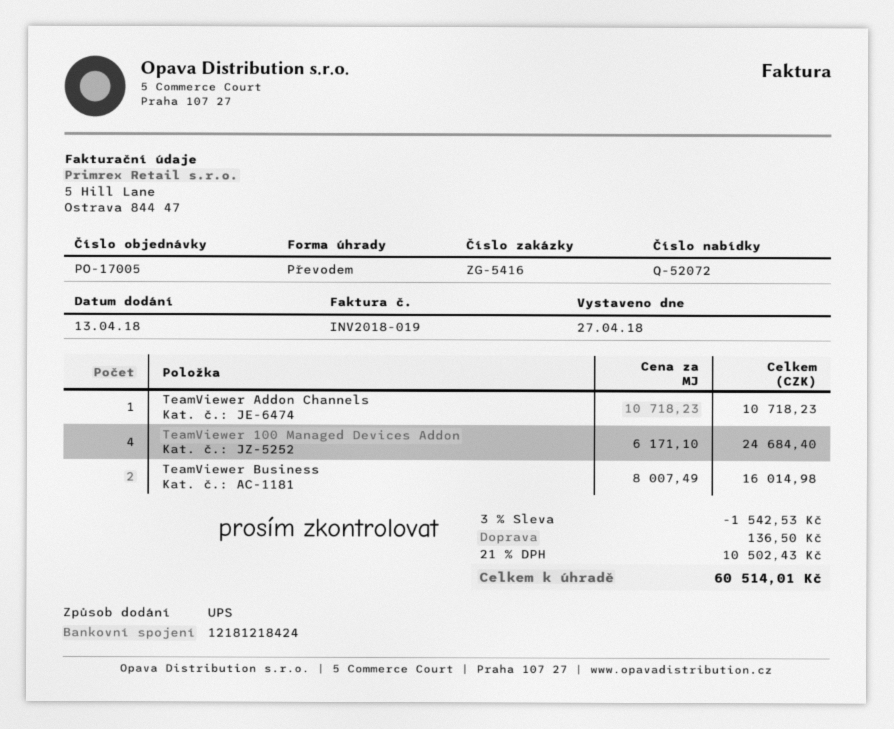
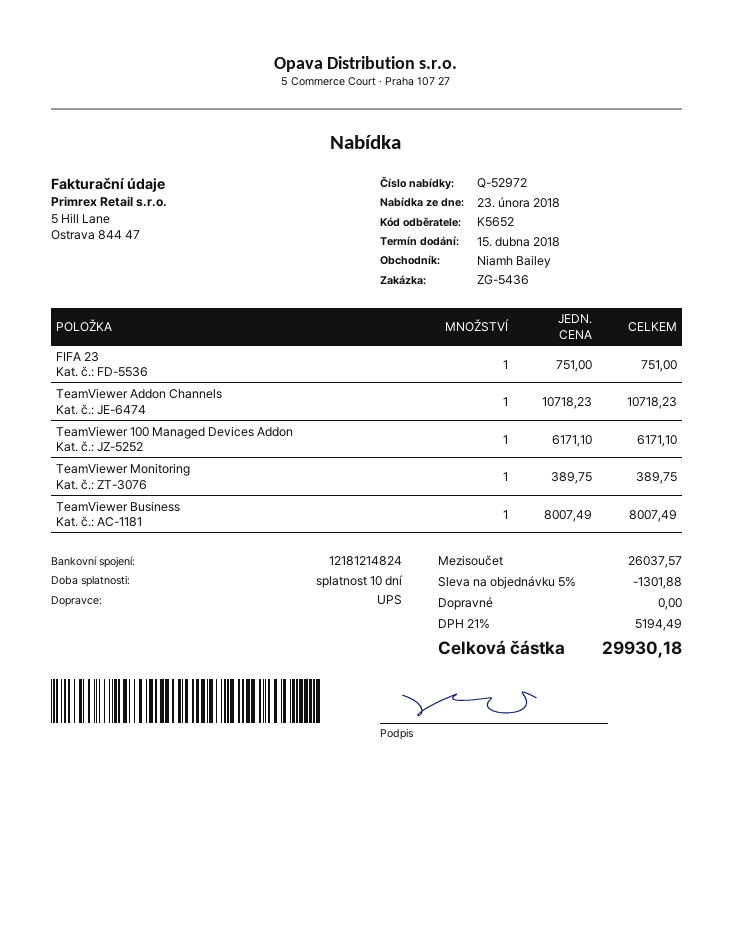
quote number: Q-52072 -> Q-52972
delivery date: 2018-04-13 -> 2018-04-15
reference: ZG-5416 -> ZG-5436
bank account: 12181218424 -> 12181214824
TeamViewer 100 Managed Devices Addon: 4 x 6171.10 = 24684.40 -> 1 x 6171.10 = 6171.10
TeamViewer Business: 2 x 8007.49 = 16014.98 -> 1 x 8007.49 = 8007.49
FIFA 23: none -> 1 x 751.00 = 751.00
TeamViewer Monitoring: none -> 1 x 389.75 = 389.75
discount: 3% = 1542.53 -> 5% = 1301.88
shipping: 136.50 -> 0.00
tax: 21% = 10502.43 -> 21% = 5194.49
total: 60514.01 -> 29930.18

